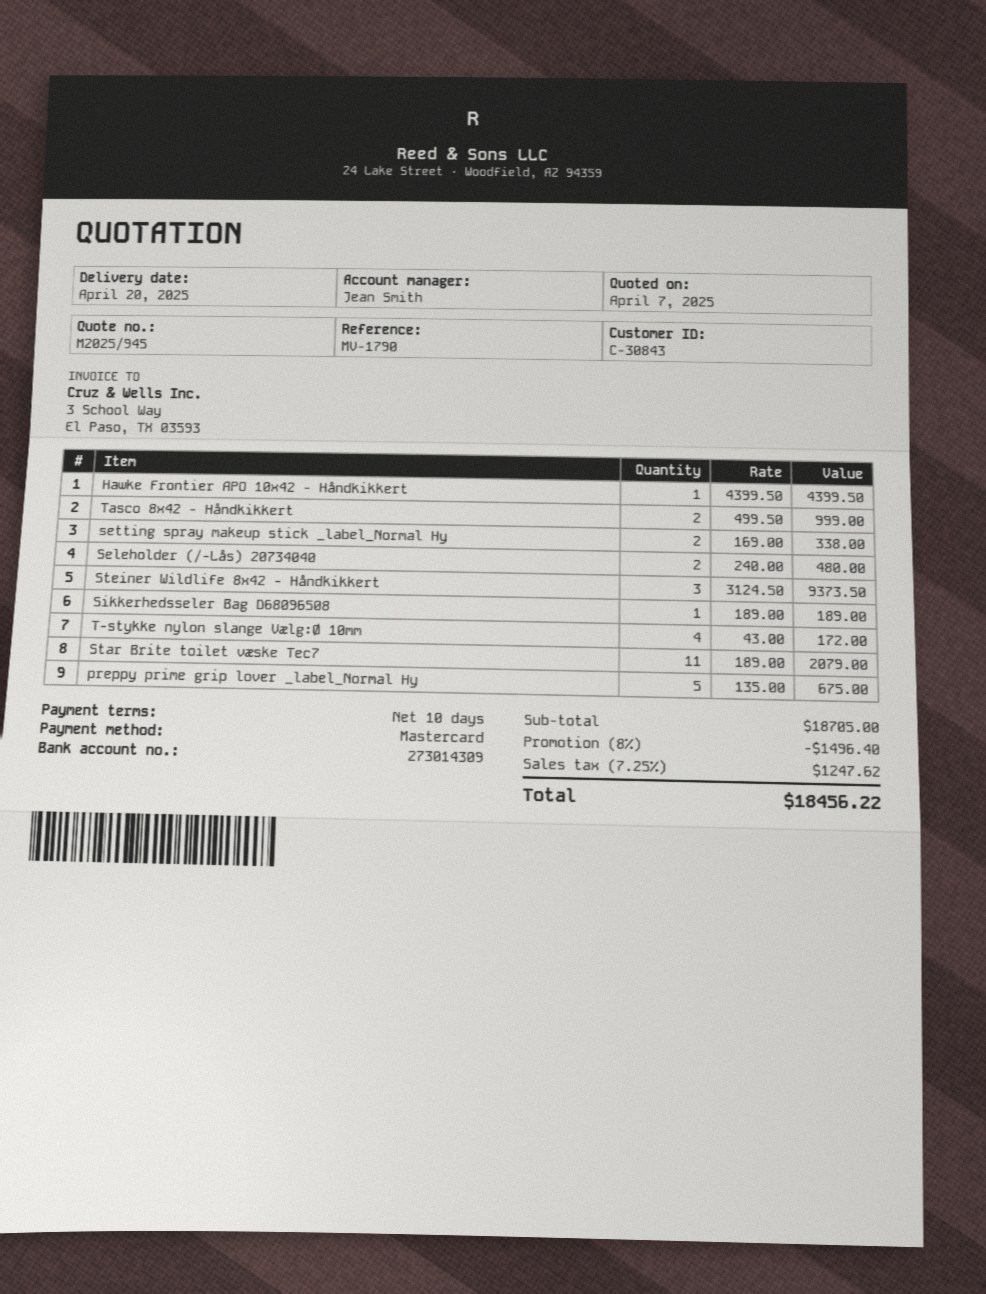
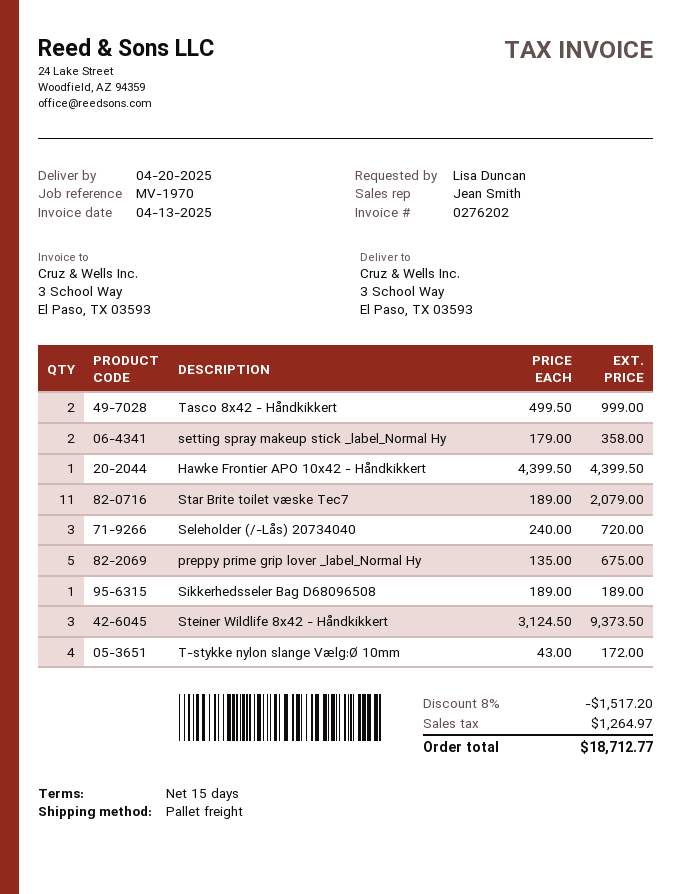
payment terms: 10 days -> 15 days
reference: MV-1790 -> MV-1970
setting spray makeup stick _label_Normal Hy: 2 x 169.00 = 338.00 -> 2 x 179.00 = 358.00
Seleholder (/-Lås) 20734040: 2 x 240.00 = 480.00 -> 3 x 240.00 = 720.00
discount: 8% = 1496.40 -> 8% = 1517.20
tax: 1247.62 -> 1264.97
total: 18456.22 -> 18712.77

